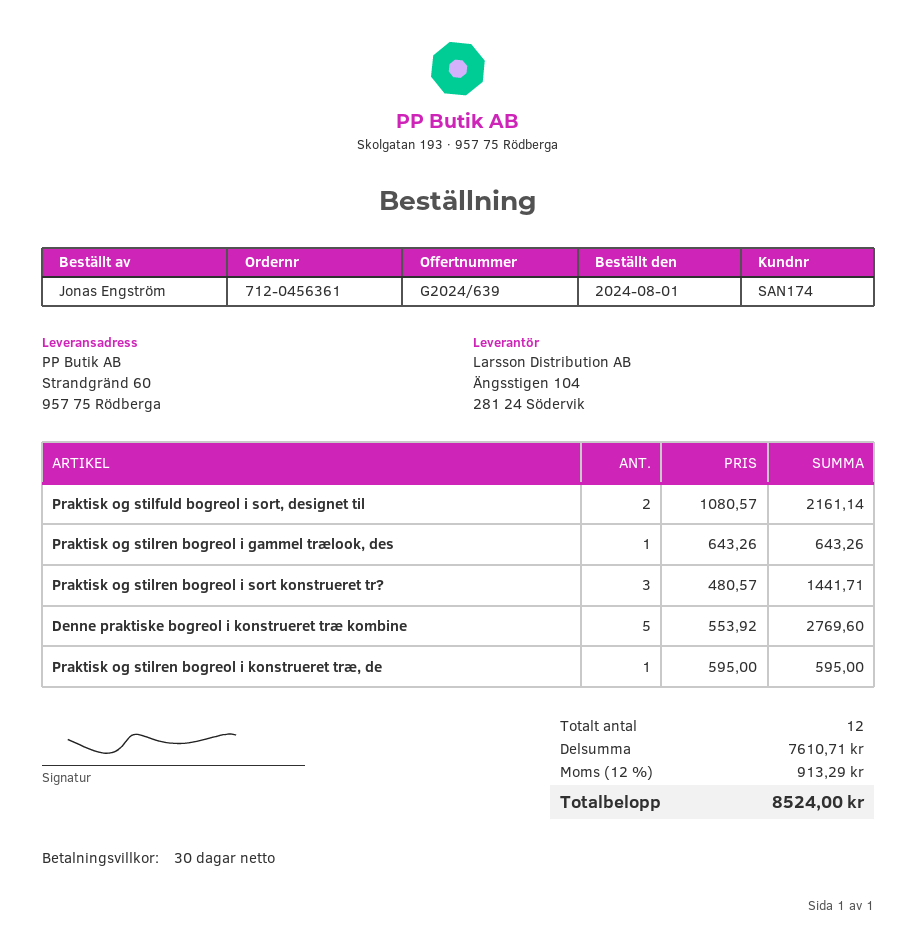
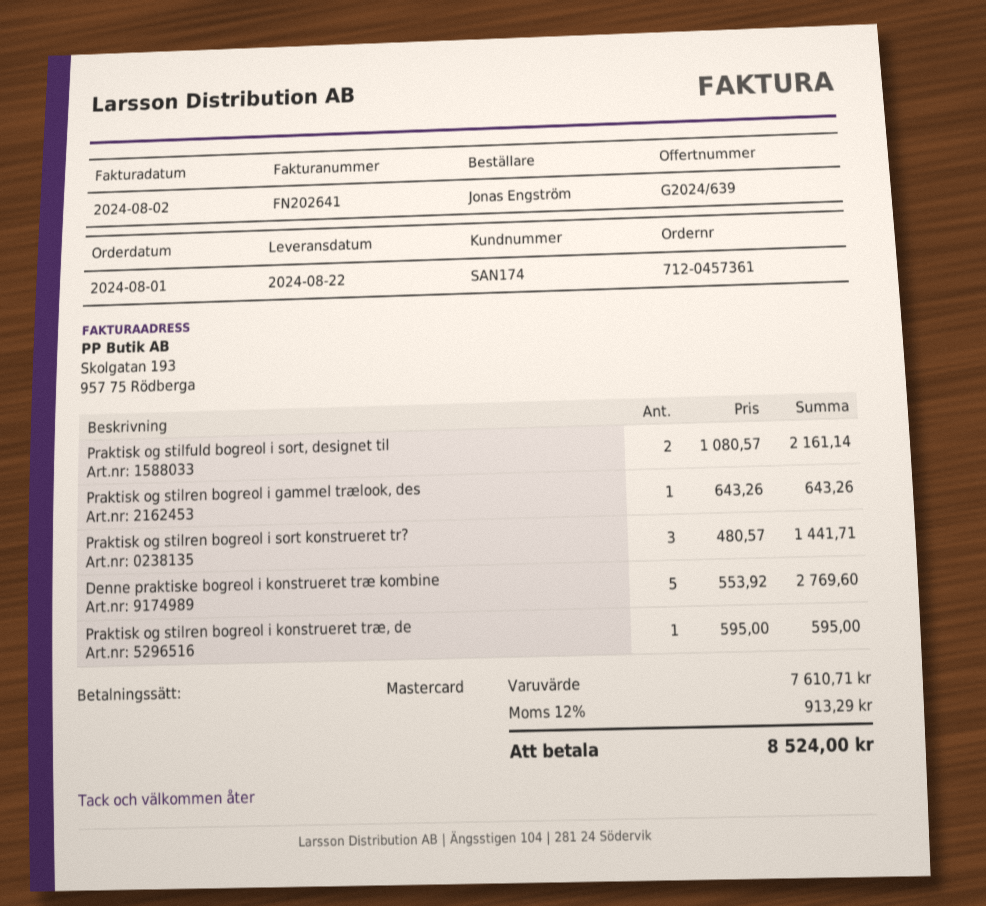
order number: 712-0456361 -> 712-0457361

